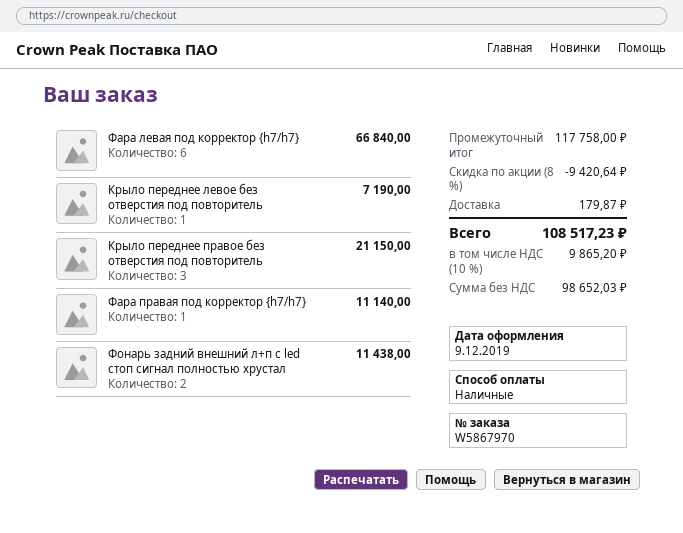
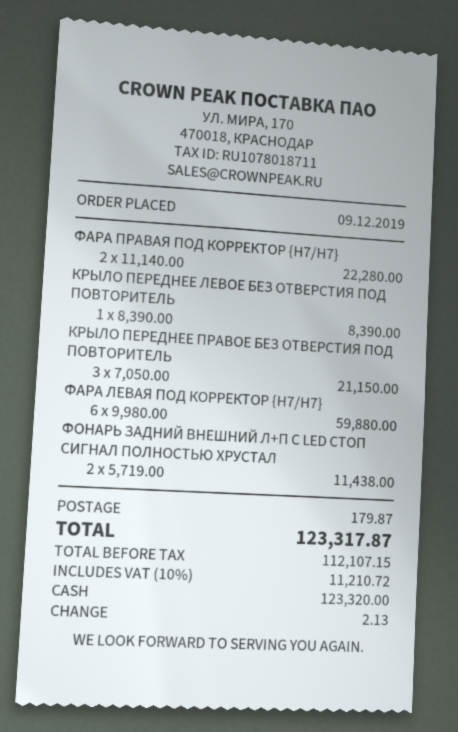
Фара левая под корректор {h7/h7}: 6 for 66840.00 -> 6 for 59880.00
Крыло переднее левое без отверстия под повторитель: 1 for 7190.00 -> 1 for 8390.00
Фара правая под корректор {h7/h7}: 1 for 11140.00 -> 2 for 22280.00
discount: 8% = 9420.64 -> none
net: 98652.03 -> 112107.15
tax: 10% = 9865.20 -> 10% = 11210.72
total: 108517.23 -> 123317.87

